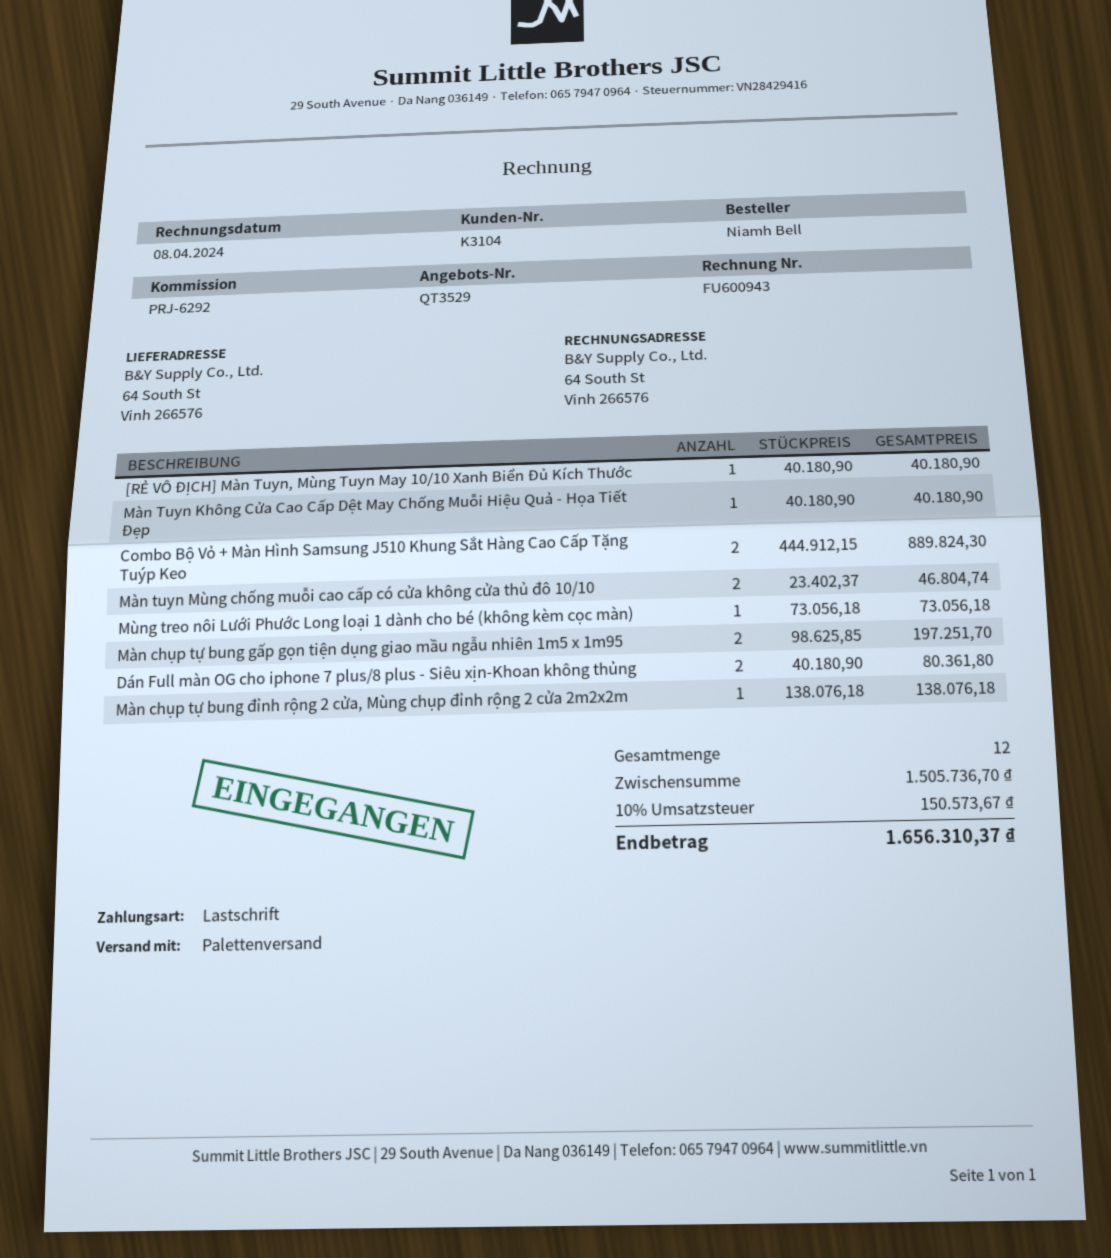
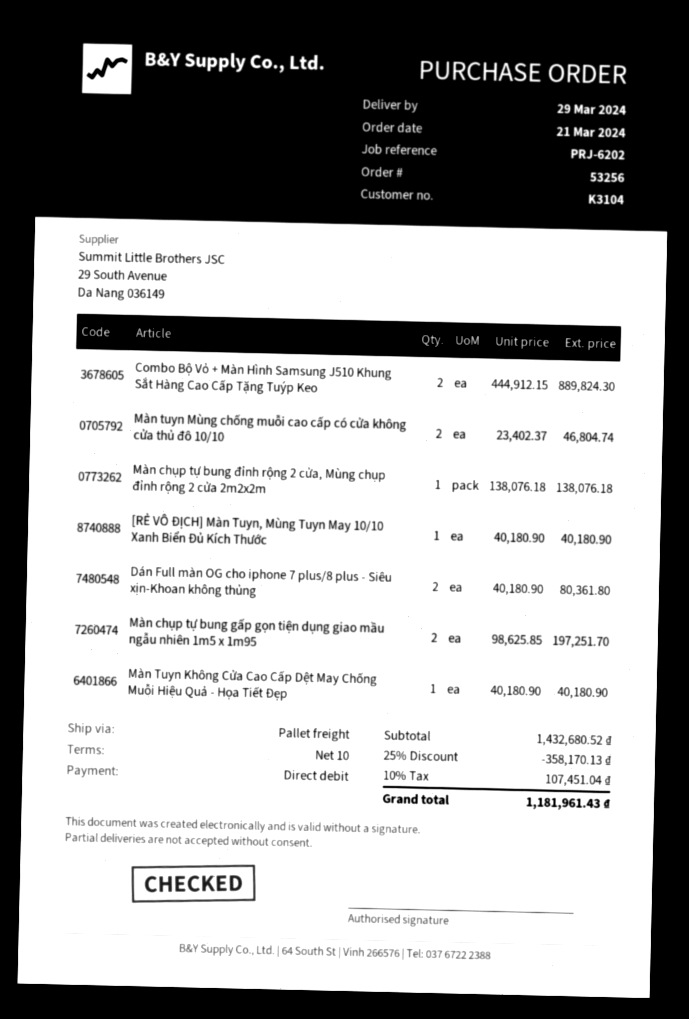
reference: PRJ-6292 -> PRJ-6202
Mùng treo nôi Lưới Phước Long loại 1 dành cho bé (không kèm cọc màn): 1 x 73056.18 = 73056.18 -> none
subtotal: 1505736.70 -> 1432680.52
discount: none -> 25% = 358170.13
tax: 10% = 150573.67 -> 10% = 107451.04
total: 1656310.37 -> 1181961.43

